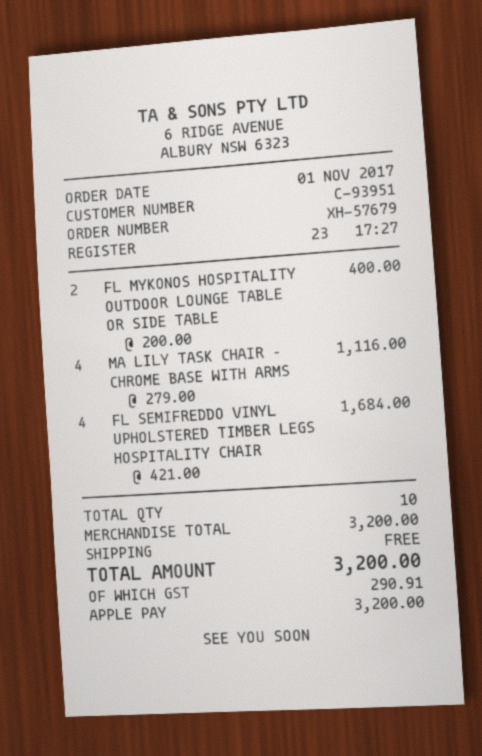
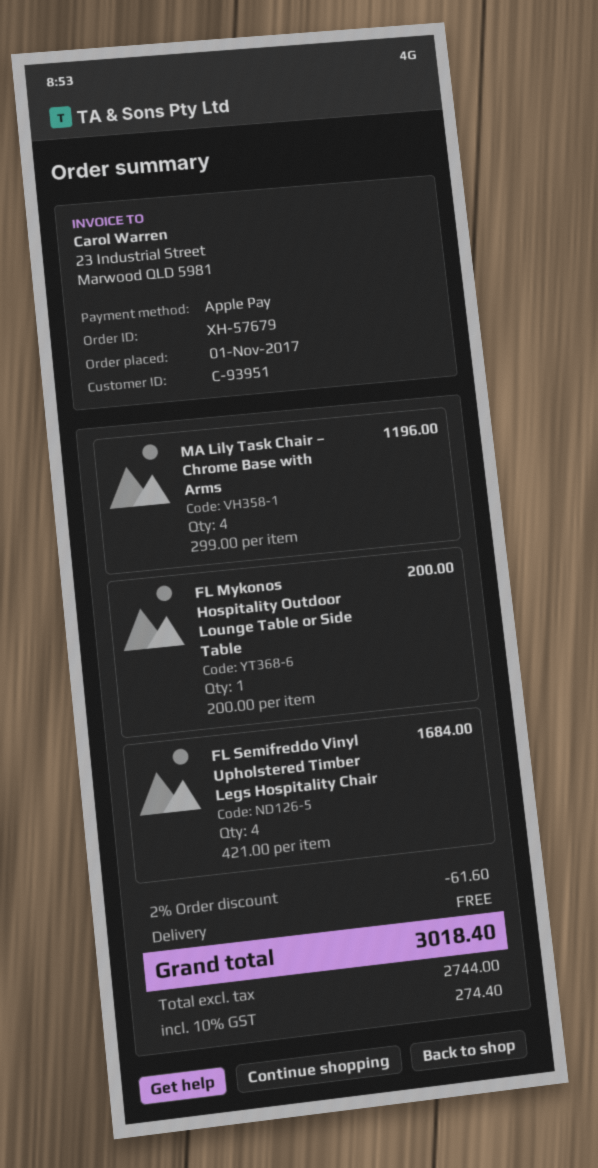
FL MYKONOS HOSPITALITY OUTDOOR LOUNGE TABLE OR SIDE TABLE: 2 x 200.00 = 400.00 -> 1 x 200.00 = 200.00
MA LILY TASK CHAIR – CHROME BASE WITH ARMS: 4 x 279.00 = 1116.00 -> 4 x 299.00 = 1196.00
discount: none -> 2% = 61.60
tax: 290.91 -> 274.40
total: 3200.00 -> 3018.40

